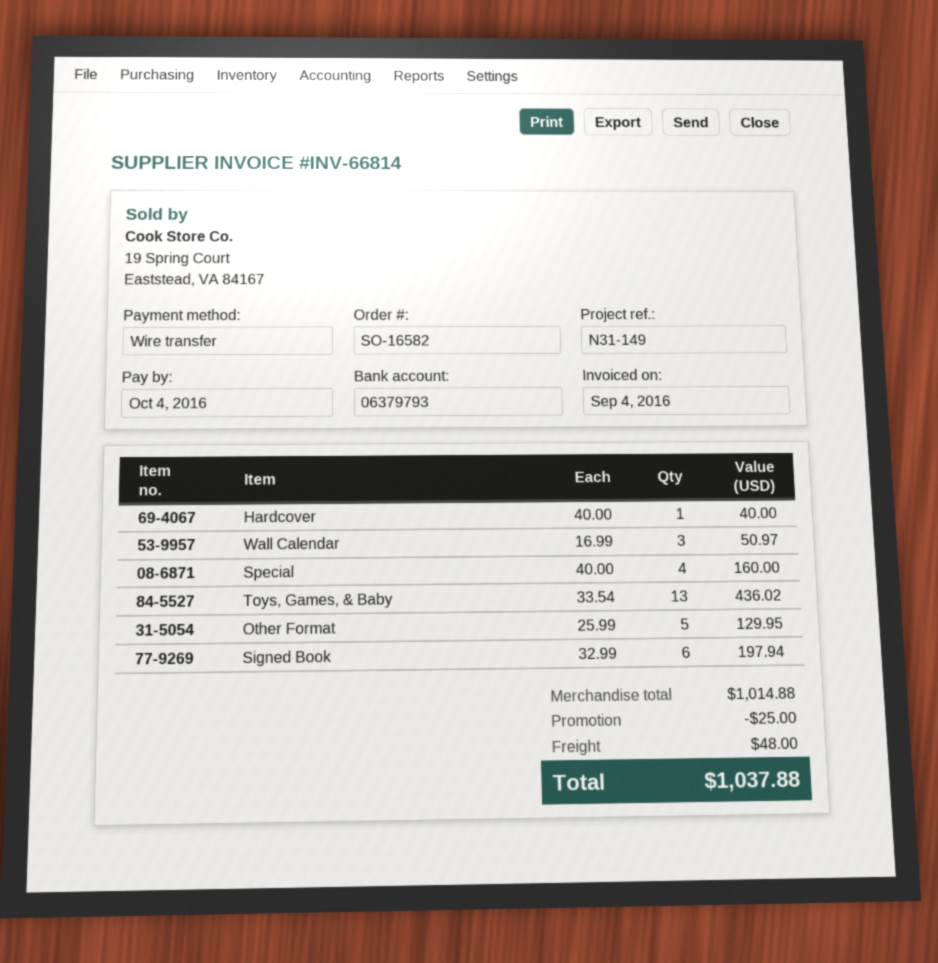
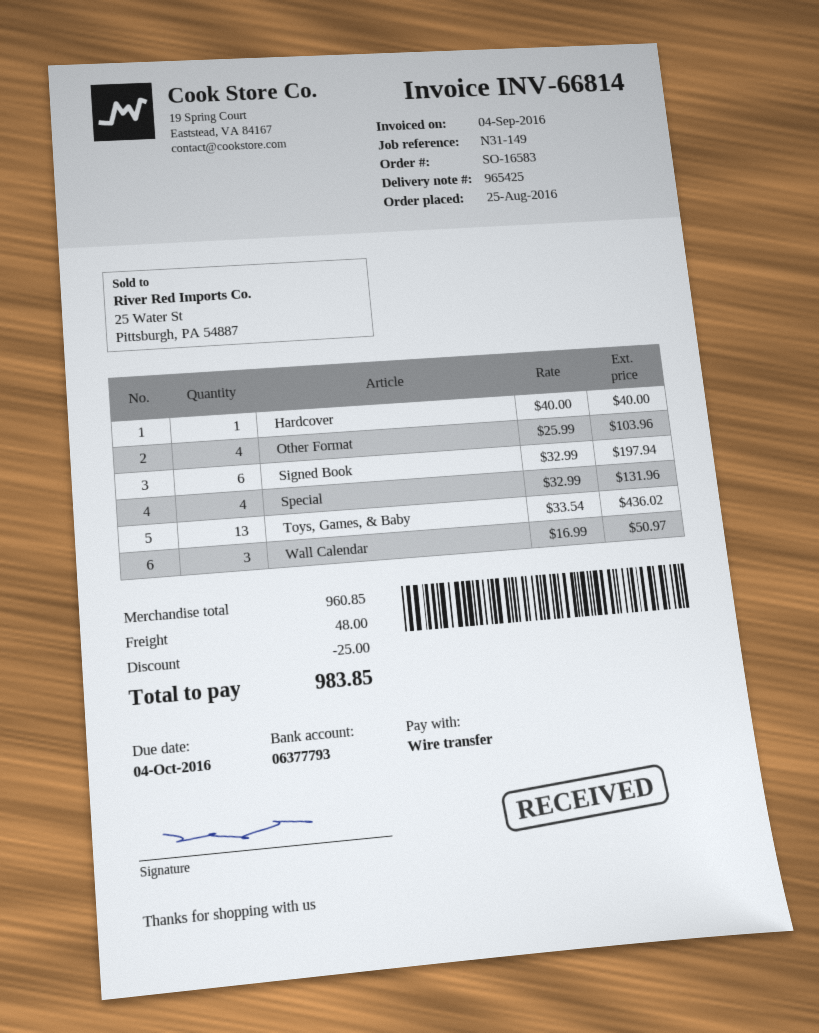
order number: SO-16582 -> SO-16583
bank account: 06379793 -> 06377793
Special: 4 x 40.00 = 160.00 -> 4 x 32.99 = 131.96
Other Format: 5 x 25.99 = 129.95 -> 4 x 25.99 = 103.96
subtotal: 1014.88 -> 960.85
total: 1037.88 -> 983.85

